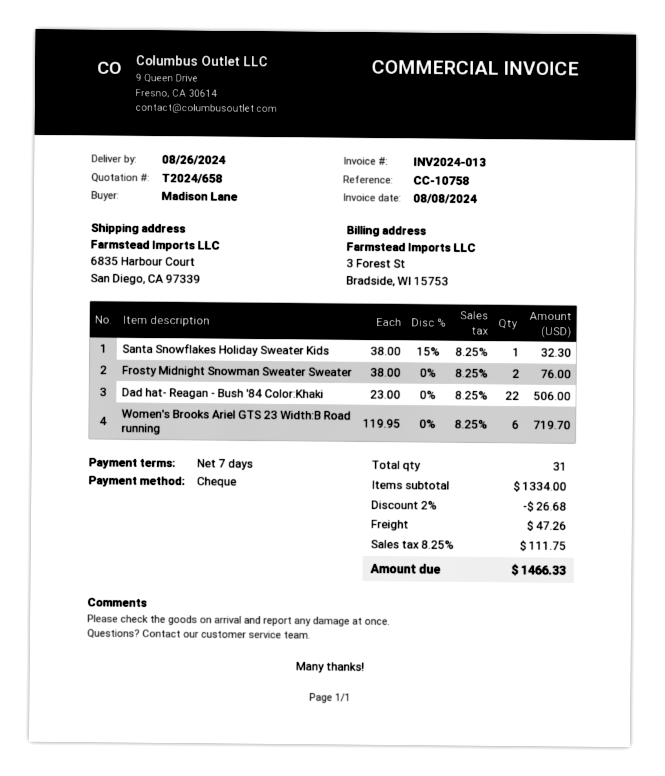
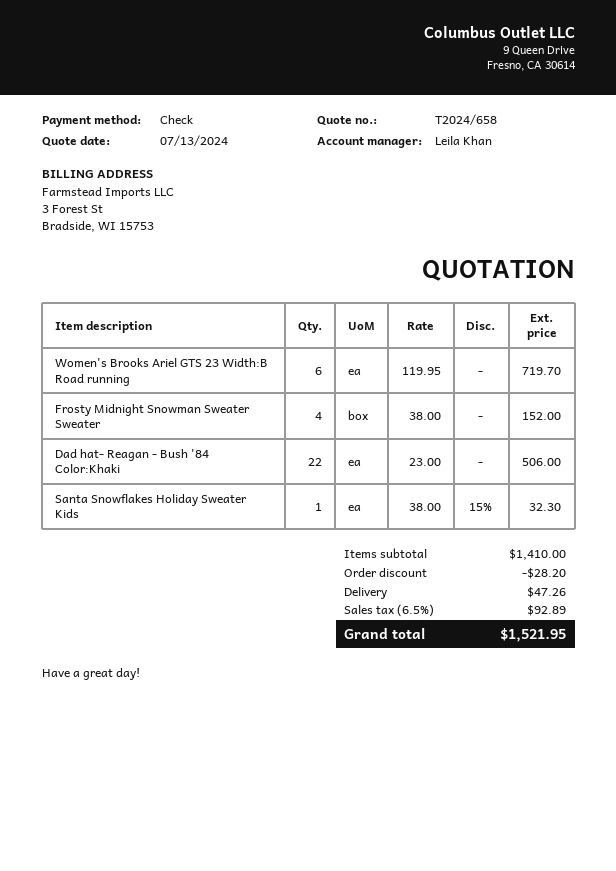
Frosty Midnight Snowman Sweater Sweater: 2 x 38.00 = 76.00 -> 4 x 38.00 = 152.00
subtotal: 1334.00 -> 1410.00
discount: 26.68 -> 28.20
tax: 8.25% = 111.75 -> 6.5% = 92.89
total: 1466.33 -> 1521.95

